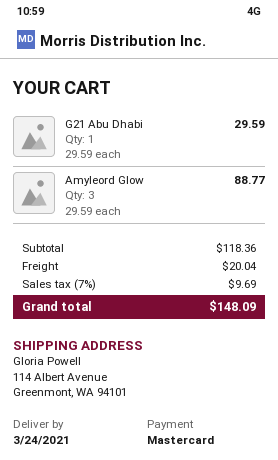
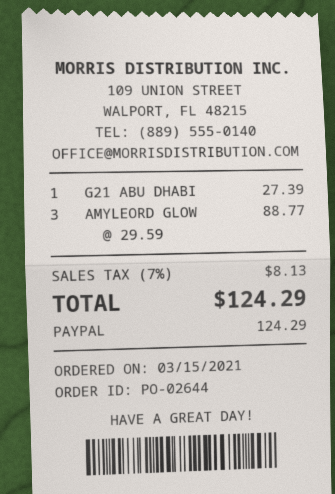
payment method: Mastercard -> PayPal
G21 Abu Dhabi: 1 x 29.59 = 29.59 -> 1 x 27.39 = 27.39
shipping: 20.04 -> none
tax: 7% = 9.69 -> 7% = 8.13
total: 148.09 -> 124.29

